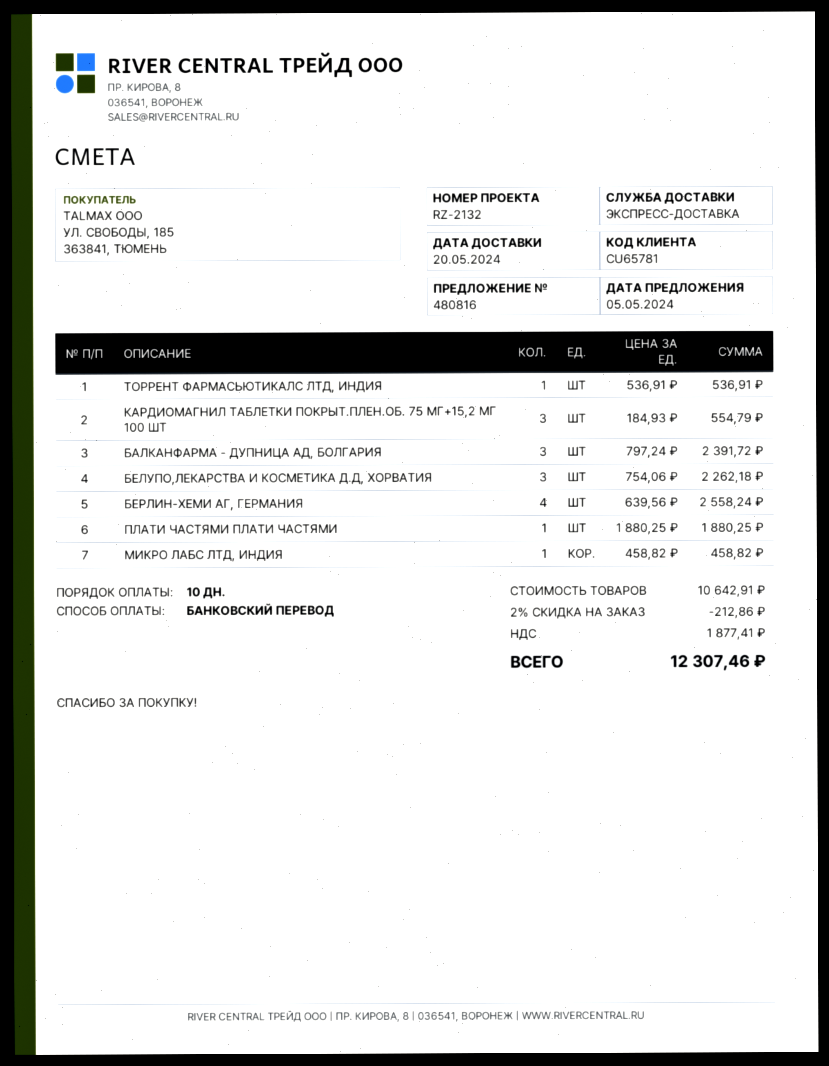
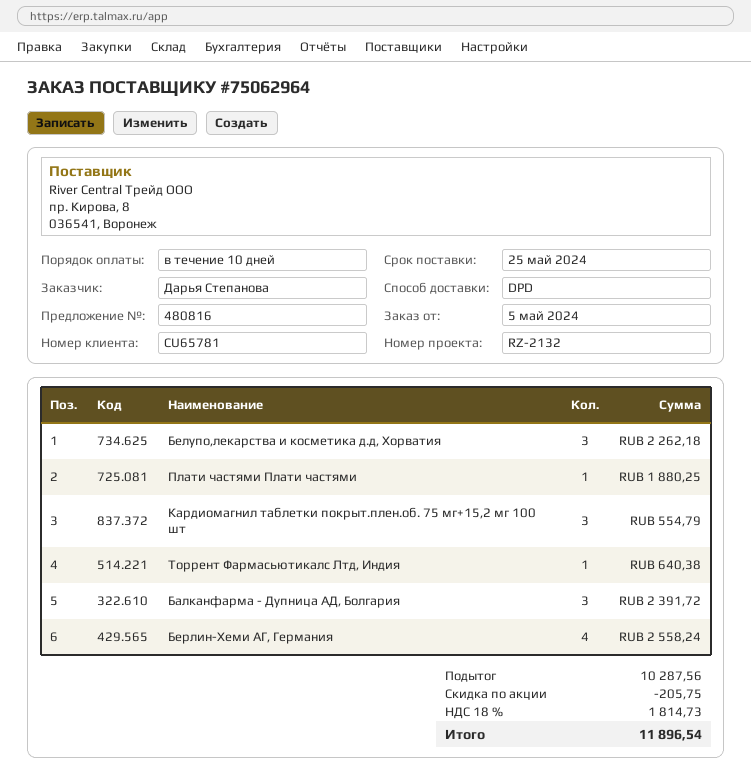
delivery date: 2024-05-20 -> 2024-05-25
shipping method: express -> DPD
ТОРРЕНТ ФАРМАСЬЮТИКАЛС ЛТД, ИНДИЯ: 1 for 536.91 -> 1 for 640.38
МИКРО ЛАБС ЛТД, ИНДИЯ: 1 for 458.82 -> none
subtotal: 10642.91 -> 10287.56
discount: 212.86 -> 205.75
tax: 1877.41 -> 1814.73
total: 12307.46 -> 11896.54

